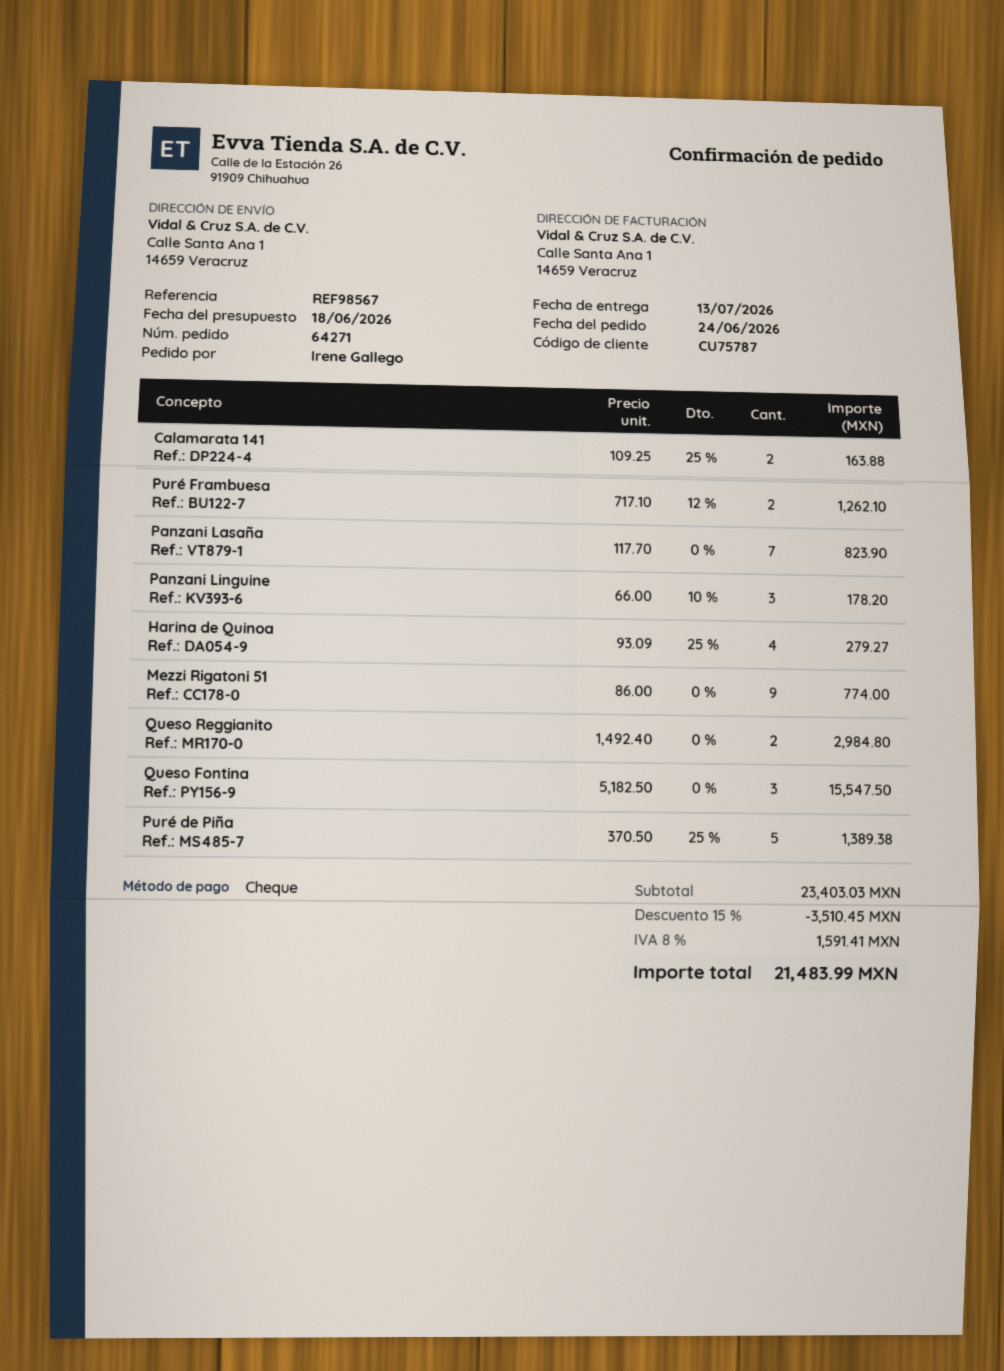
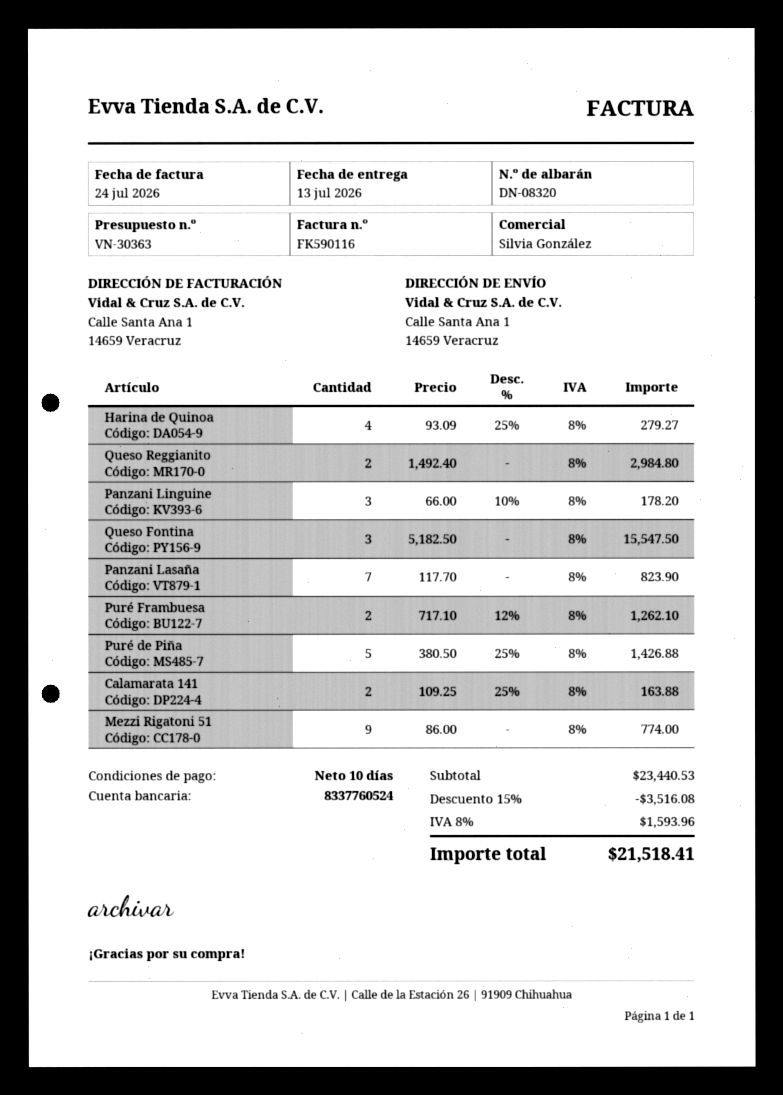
Puré de Piña: 5 x 370.50 - 25% = 1389.38 -> 5 x 380.50 - 25% = 1426.88
subtotal: 23403.03 -> 23440.53
discount: 15% = 3510.45 -> 15% = 3516.08
tax: 8% = 1591.41 -> 8% = 1593.96
total: 21483.99 -> 21518.41

